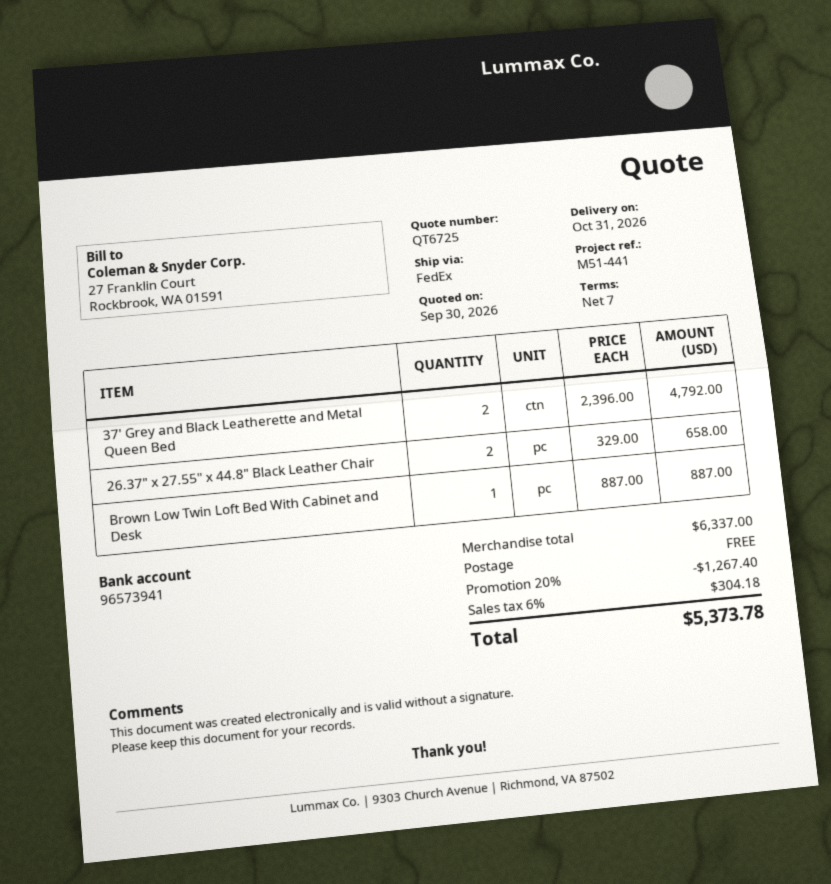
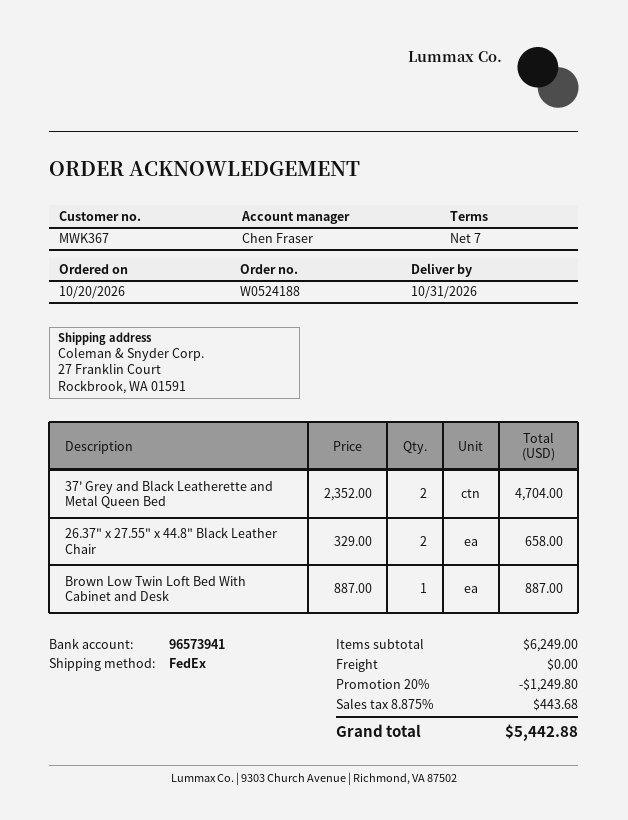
37' Grey and Black Leatherette and Metal Queen Bed: 2 x 2396.00 = 4792.00 -> 2 x 2352.00 = 4704.00
subtotal: 6337.00 -> 6249.00
discount: 20% = 1267.40 -> 20% = 1249.80
tax: 6% = 304.18 -> 8.875% = 443.68
total: 5373.78 -> 5442.88

